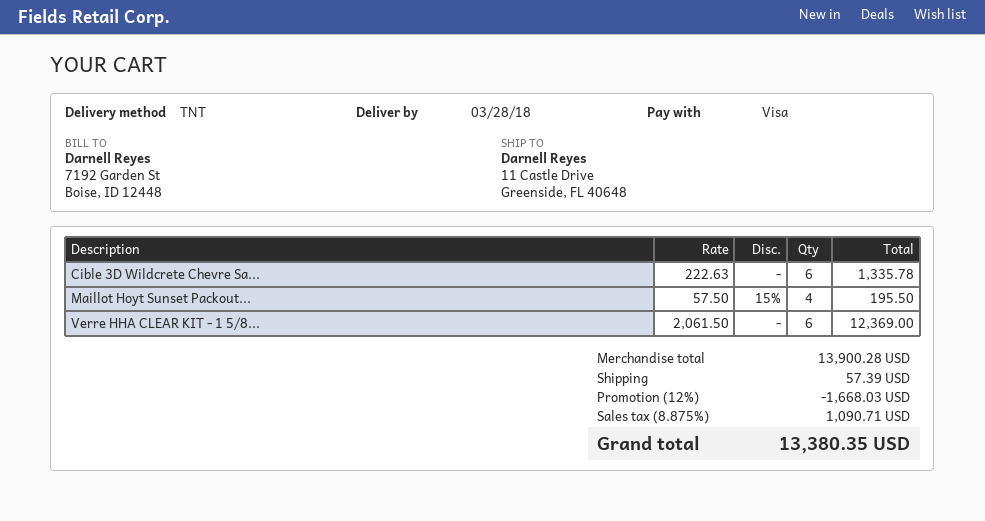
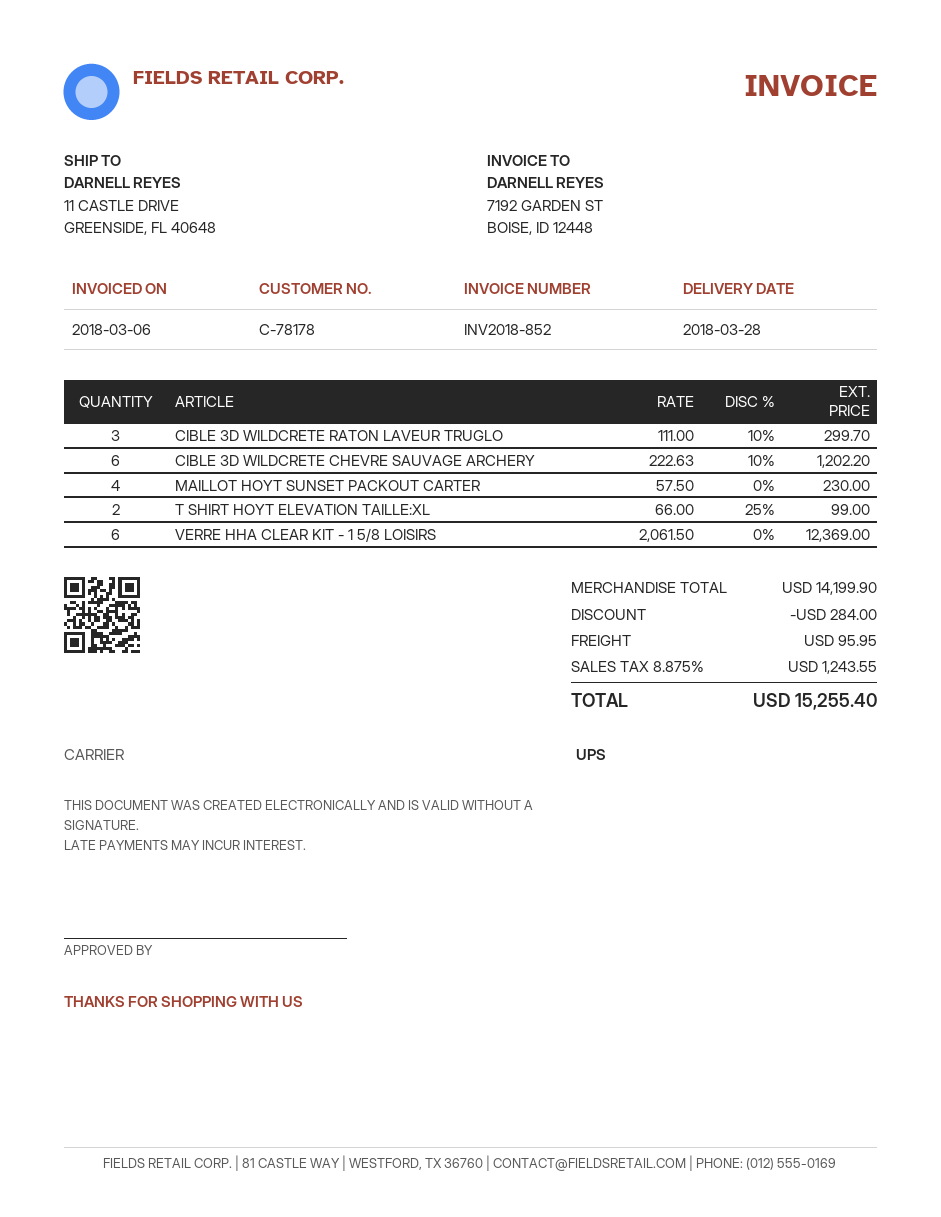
shipping method: TNT -> UPS
Cible 3D Wildcrete Chevre Sa...: 6 x 222.63 = 1335.78 -> 6 x 222.63 - 10% = 1202.20
Maillot Hoyt Sunset Packout...: 4 x 57.50 - 15% = 195.50 -> 4 x 57.50 = 230.00
CIBLE 3D WILDCRETE RATON LAVEUR TRUGLO: none -> 3 x 111.00 - 10% = 299.70
T SHIRT HOYT ELEVATION TAILLE:XL: none -> 2 x 66.00 - 25% = 99.00
subtotal: 13900.28 -> 14199.90
discount: 1668.03 -> 284.00
shipping: 57.39 -> 95.95
tax: 8.875% = 1090.71 -> 8.875% = 1243.55
total: 13380.35 -> 15255.40

